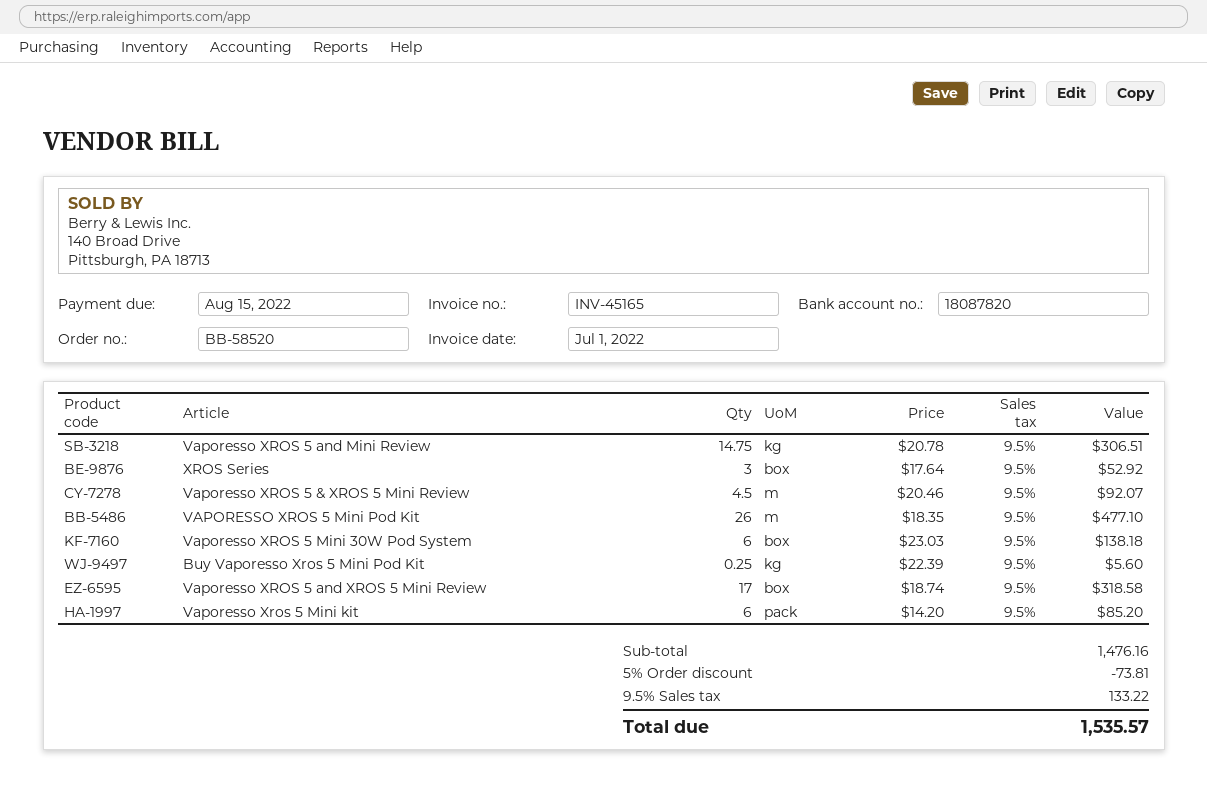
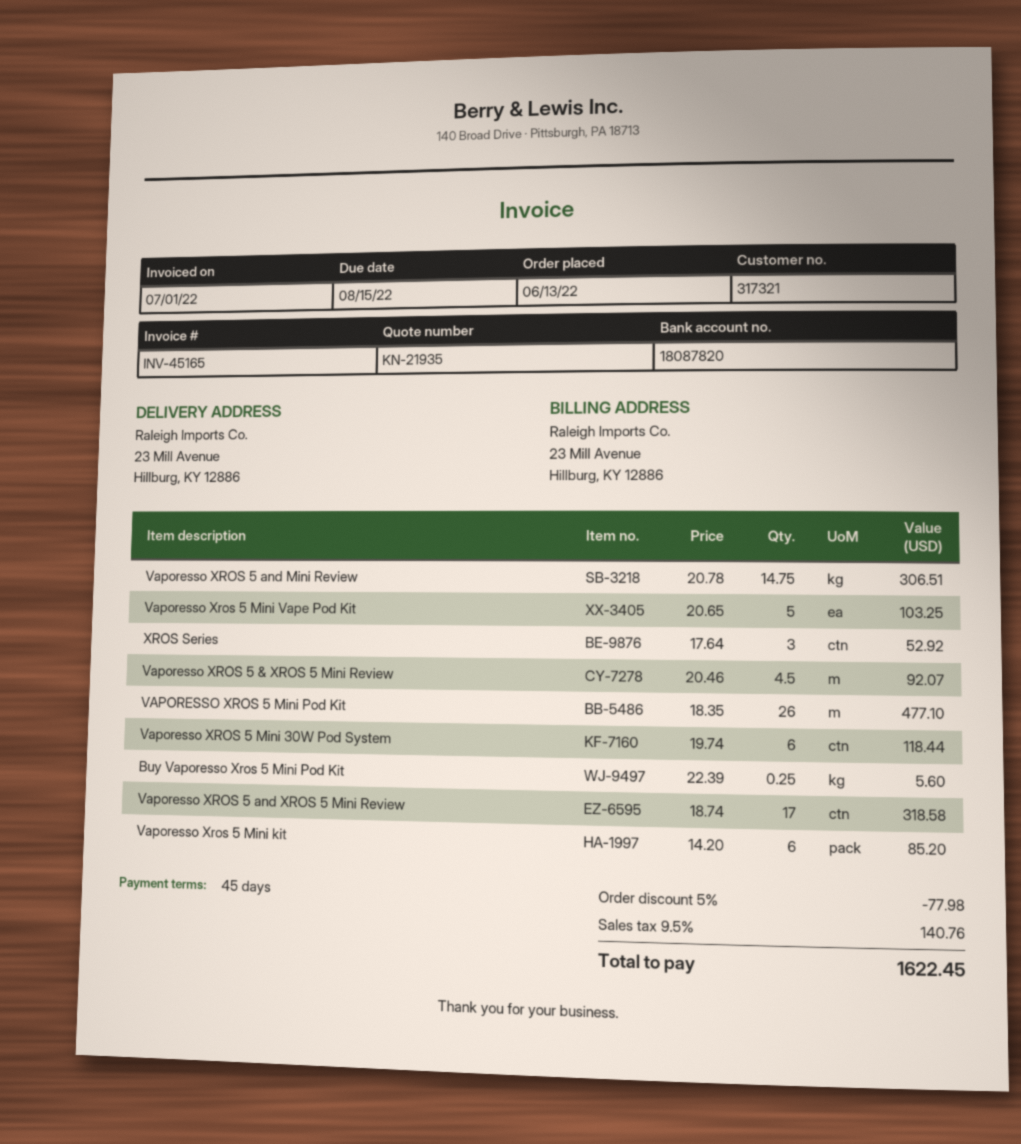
Vaporesso XROS 5 Mini 30W Pod System: 6 x 23.03 = 138.18 -> 6 x 19.74 = 118.44
Vaporesso Xros 5 Mini Vape Pod Kit: none -> 5 x 20.65 = 103.25
discount: 5% = 73.81 -> 5% = 77.98
tax: 9.5% = 133.22 -> 9.5% = 140.76
total: 1535.57 -> 1622.45

